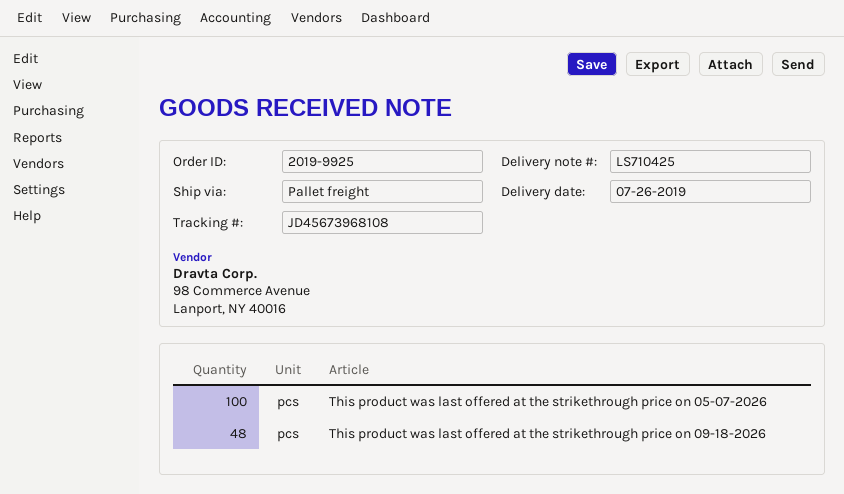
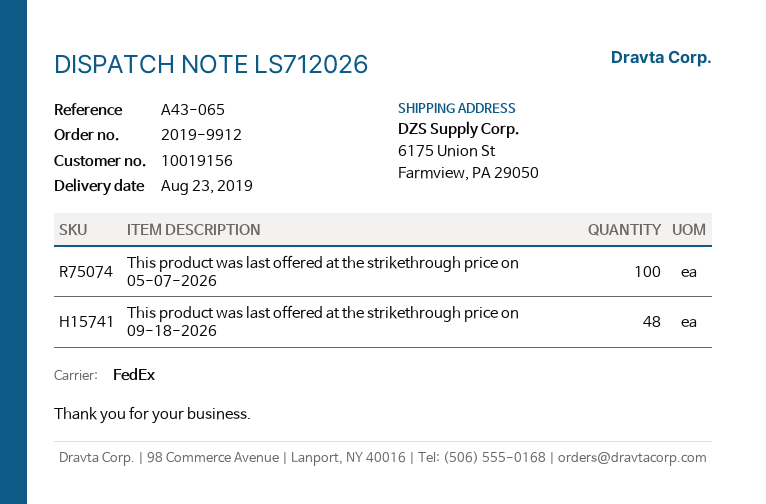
order number: 2019-9925 -> 2019-9912
delivery note number: LS710425 -> LS712026
delivery date: 2019-07-26 -> 2019-08-23
shipping method: pallet freight -> FedEx

